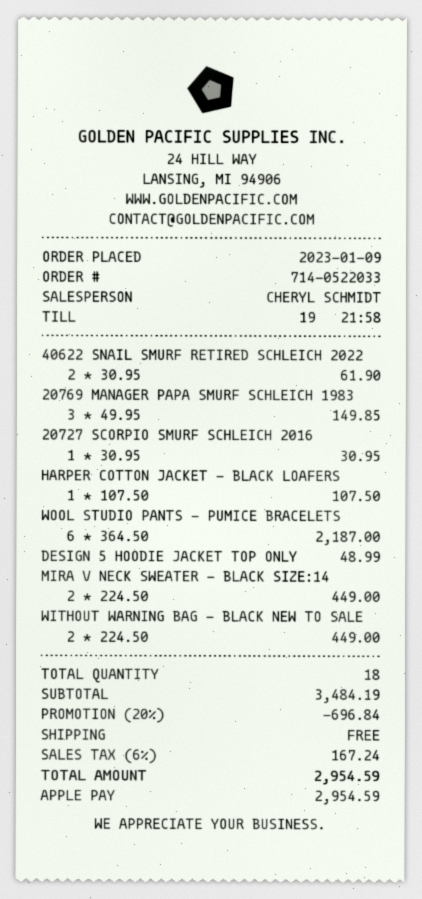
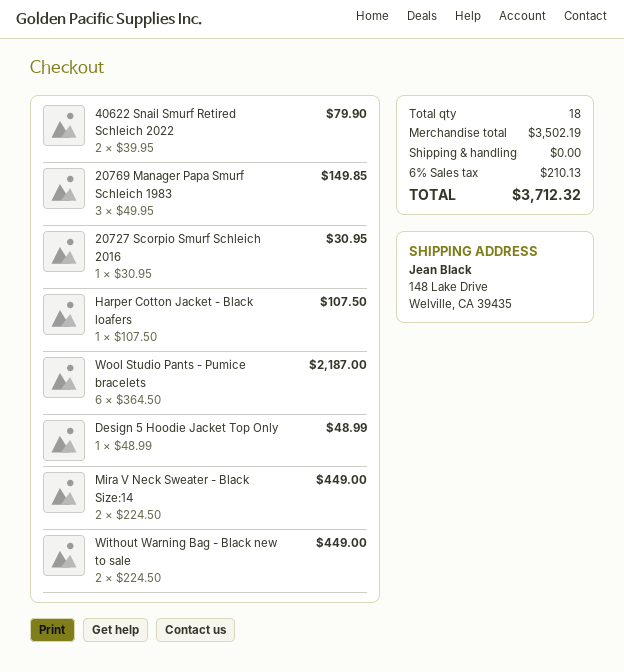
40622 SNAIL SMURF RETIRED SCHLEICH 2022: 2 x 30.95 = 61.90 -> 2 x 39.95 = 79.90
subtotal: 3484.19 -> 3502.19
discount: 20% = 696.84 -> none
tax: 6% = 167.24 -> 6% = 210.13
total: 2954.59 -> 3712.32

